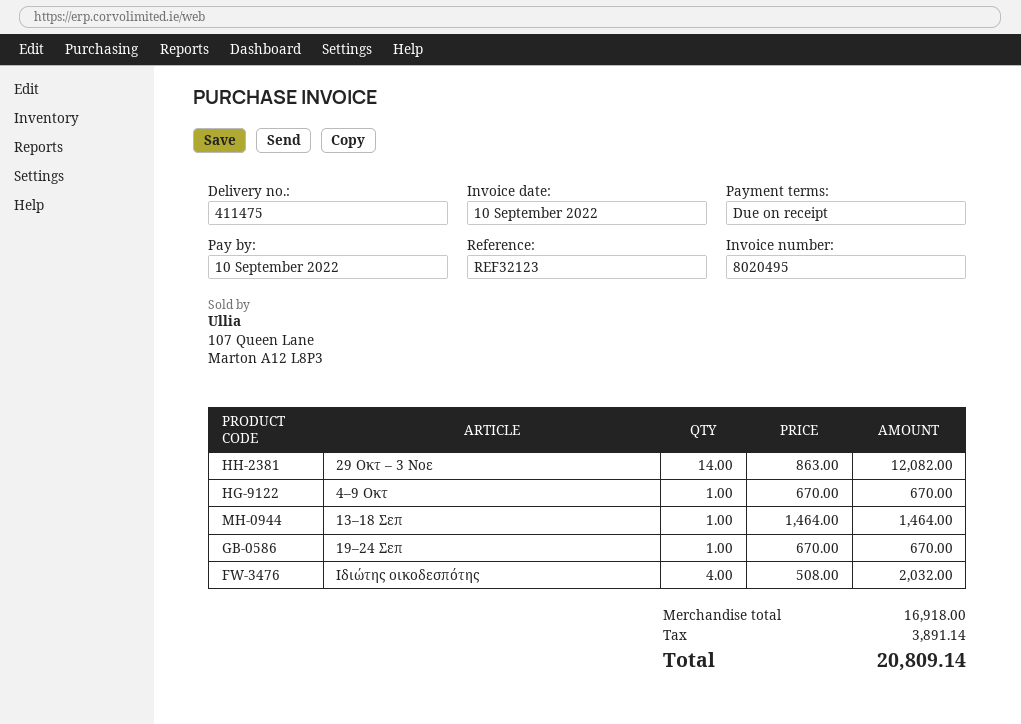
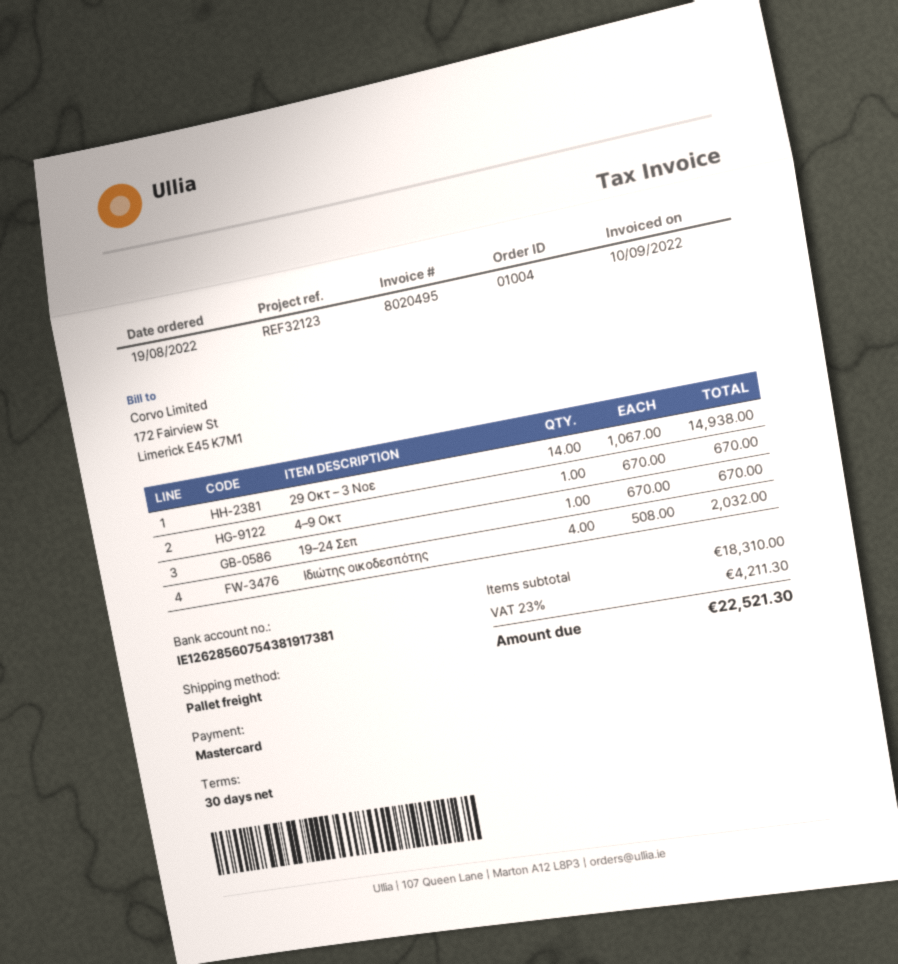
payment terms: on receipt -> 30 days
29 Οκτ – 3 Νοε: 14 x 863.00 = 12082.00 -> 14 x 1067.00 = 14938.00
13–18 Σεπ: 1 x 1464.00 = 1464.00 -> none
subtotal: 16918.00 -> 18310.00
tax: 3891.14 -> 4211.30
total: 20809.14 -> 22521.30

